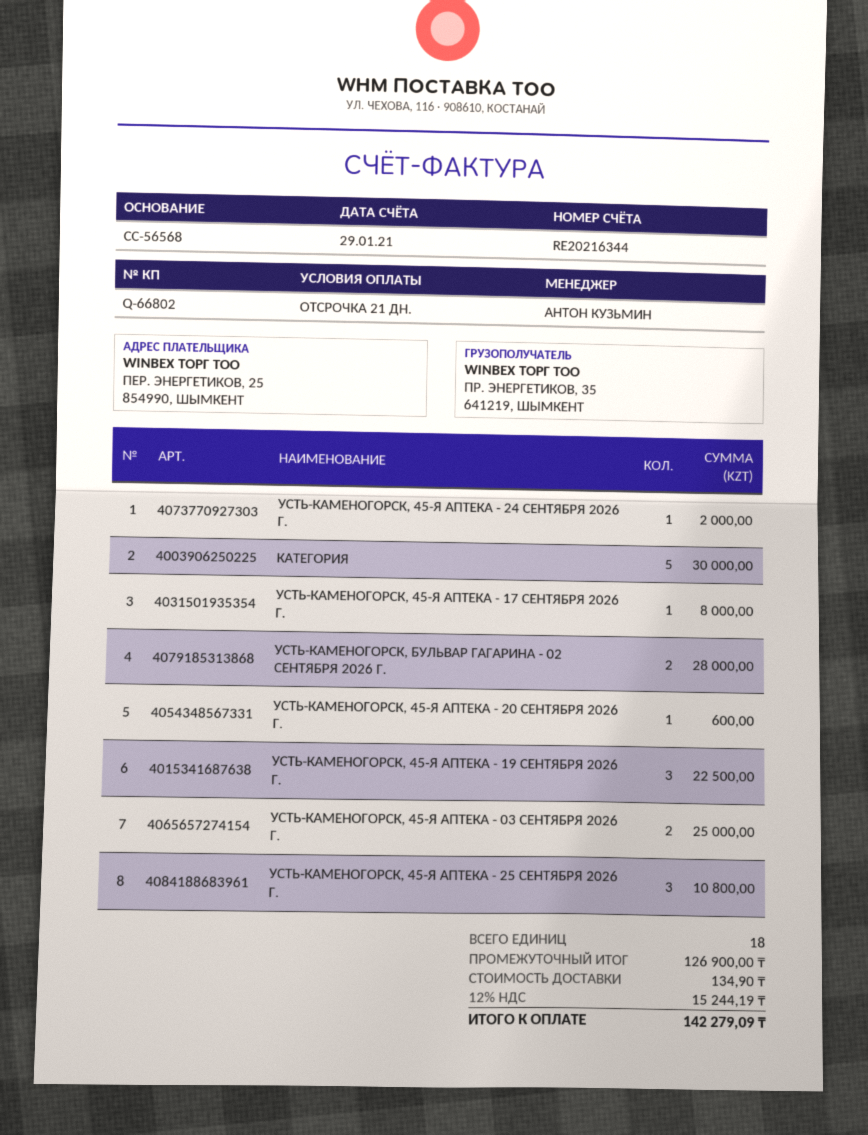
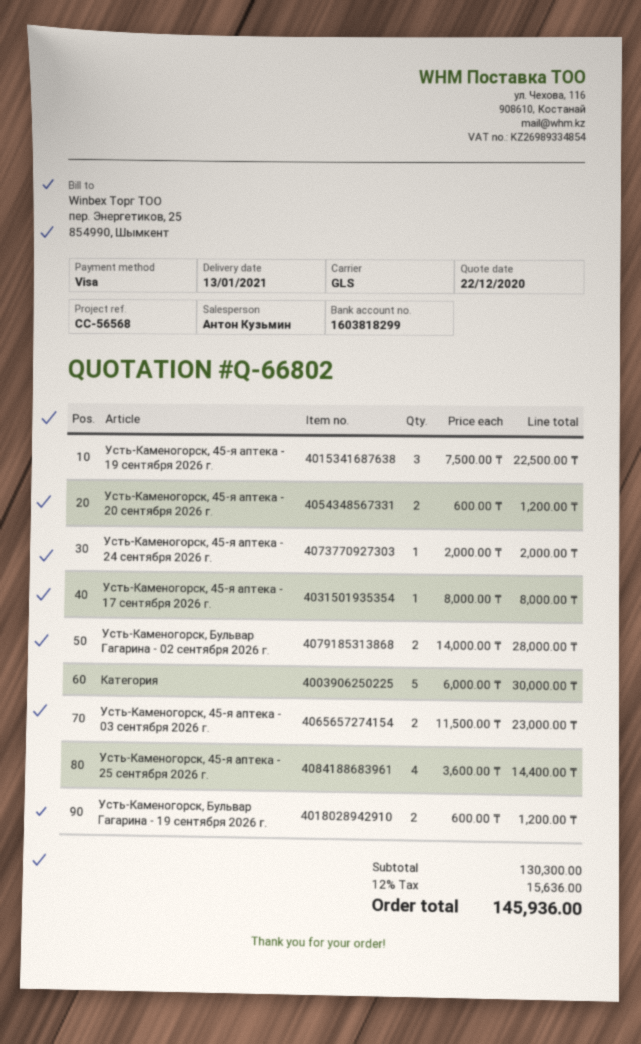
УСТЬ-КАМЕНОГОРСК, 45-Я АПТЕКА - 20 СЕНТЯБРЯ 2026 Г.: 1 for 600.00 -> 2 for 1200.00
УСТЬ-КАМЕНОГОРСК, 45-Я АПТЕКА - 03 СЕНТЯБРЯ 2026 Г.: 2 for 25000.00 -> 2 for 23000.00
УСТЬ-КАМЕНОГОРСК, 45-Я АПТЕКА - 25 СЕНТЯБРЯ 2026 Г.: 3 for 10800.00 -> 4 for 14400.00
Усть-Каменогорск, Бульвар Гагарина - 19 сентября 2026 г.: none -> 2 for 1200.00
subtotal: 126900.00 -> 130300.00
shipping: 134.90 -> none
tax: 12% = 15244.19 -> 12% = 15636.00
total: 142279.09 -> 145936.00

